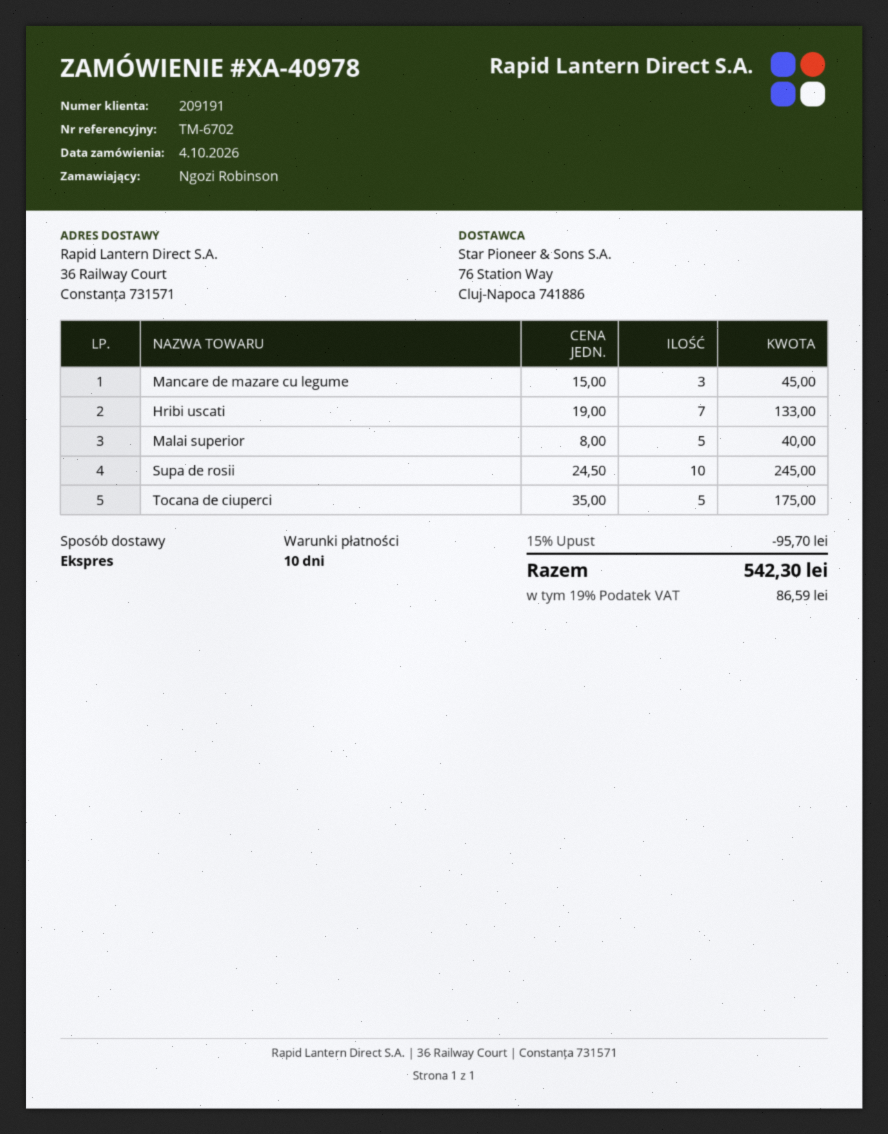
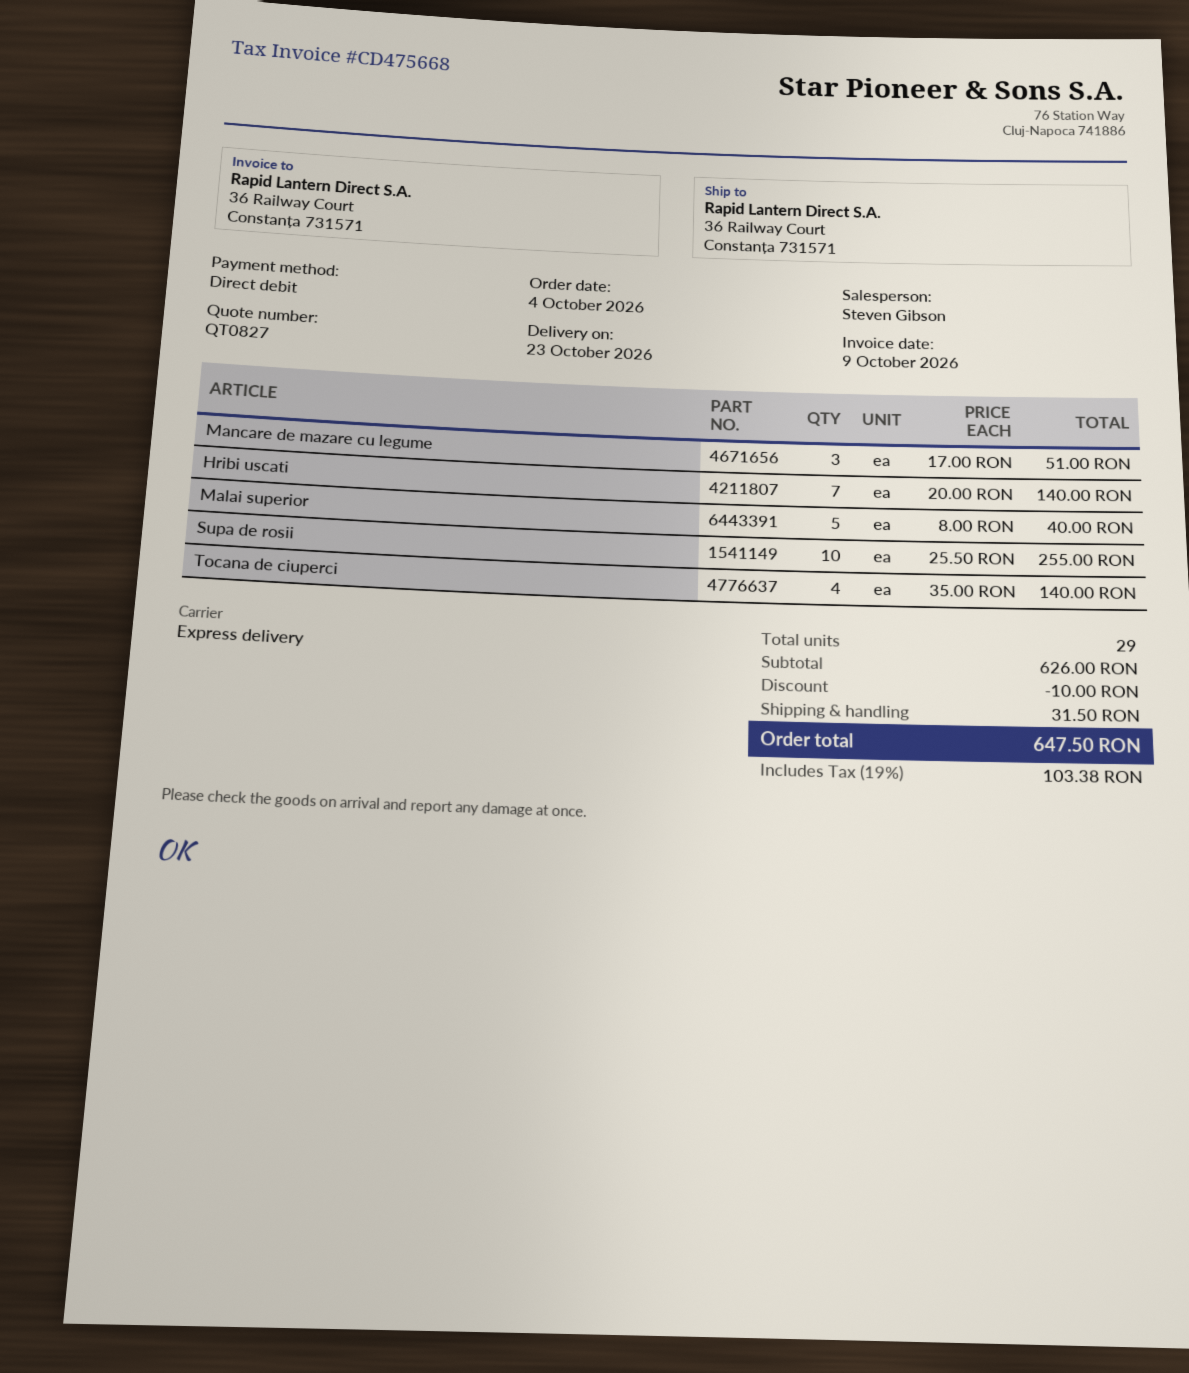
Mancare de mazare cu legume: 3 x 15.00 = 45.00 -> 3 x 17.00 = 51.00
Hribi uscati: 7 x 19.00 = 133.00 -> 7 x 20.00 = 140.00
Supa de rosii: 10 x 24.50 = 245.00 -> 10 x 25.50 = 255.00
Tocana de ciuperci: 5 x 35.00 = 175.00 -> 4 x 35.00 = 140.00
discount: 95.70 -> 10.00
shipping: none -> 31.50
tax: 19% = 86.59 -> 19% = 103.38
total: 542.30 -> 647.50

